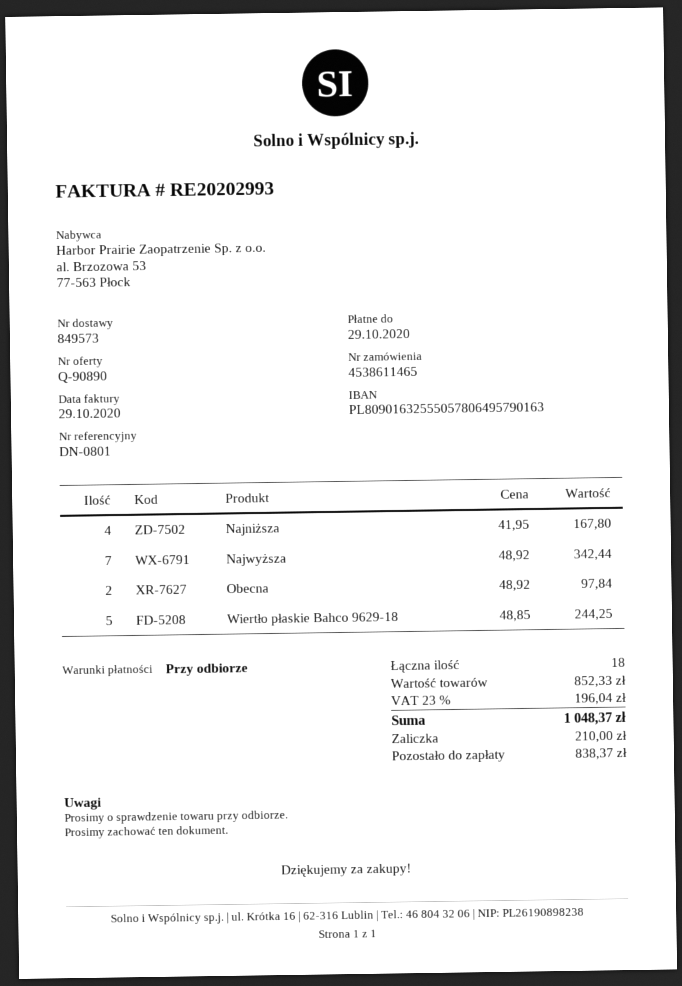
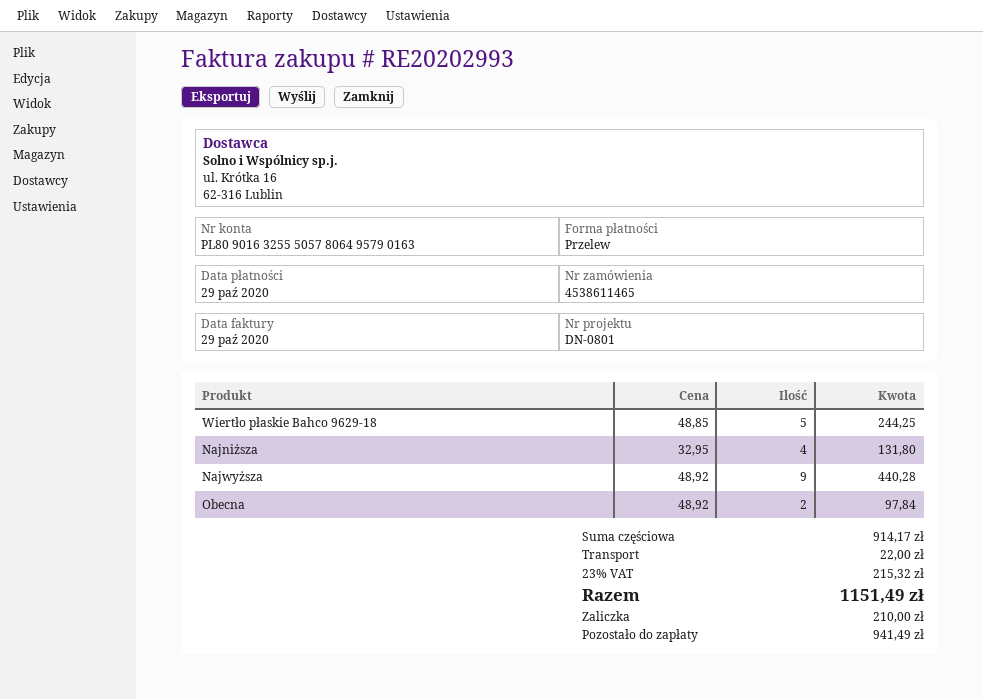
Najniższa: 4 x 41.95 = 167.80 -> 4 x 32.95 = 131.80
Najwyższa: 7 x 48.92 = 342.44 -> 9 x 48.92 = 440.28
subtotal: 852.33 -> 914.17
shipping: none -> 22.00
tax: 23% = 196.04 -> 23% = 215.32
total: 1048.37 -> 1151.49
balance: 838.37 -> 941.49

